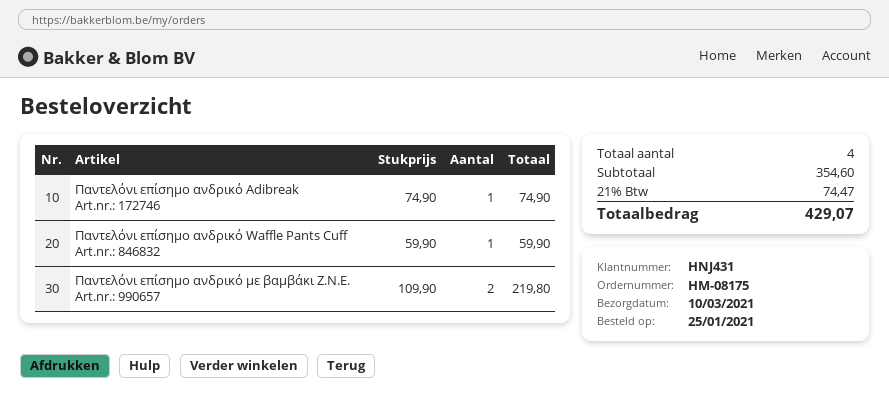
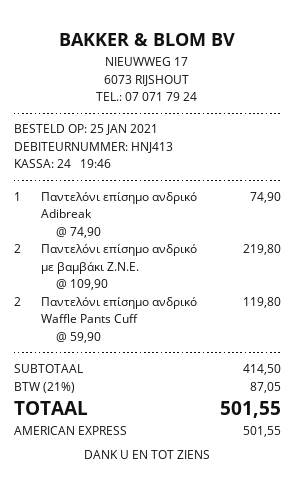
customer number: HNJ431 -> HNJ413
Παντελόνι επίσημο ανδρικό Waffle Pants Cuff: 1 x 59.90 = 59.90 -> 2 x 59.90 = 119.80
subtotal: 354.60 -> 414.50
tax: 21% = 74.47 -> 21% = 87.05
total: 429.07 -> 501.55

